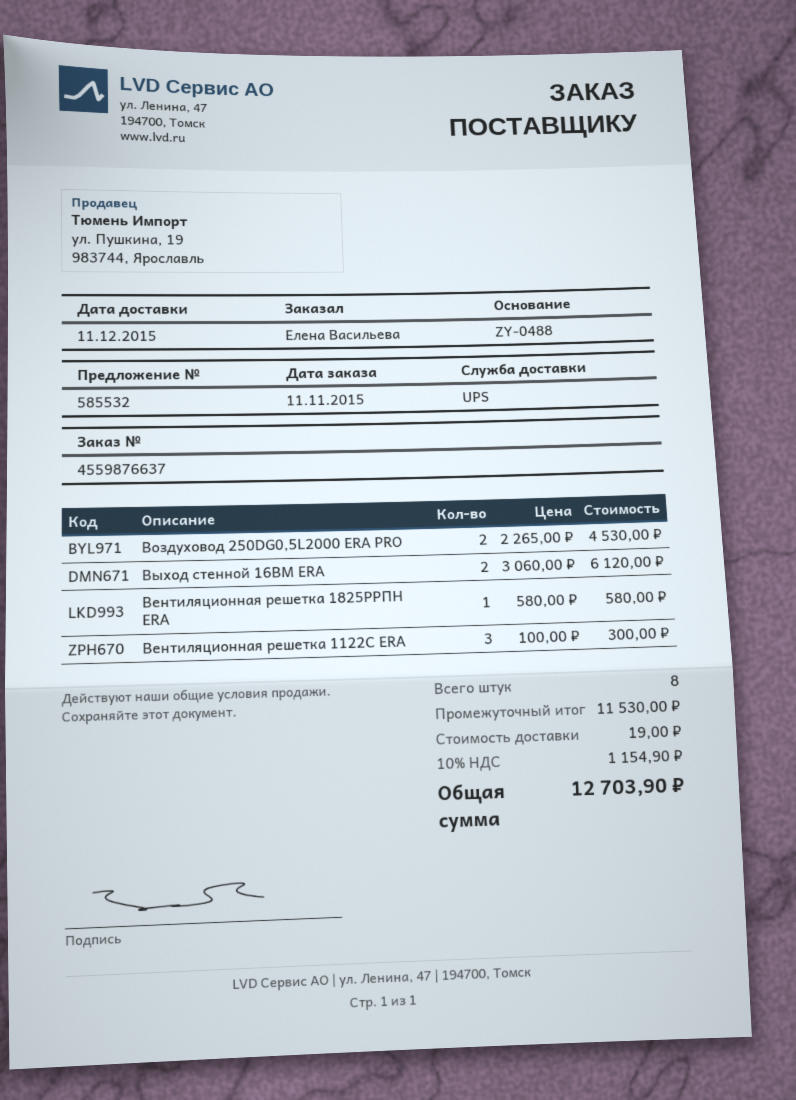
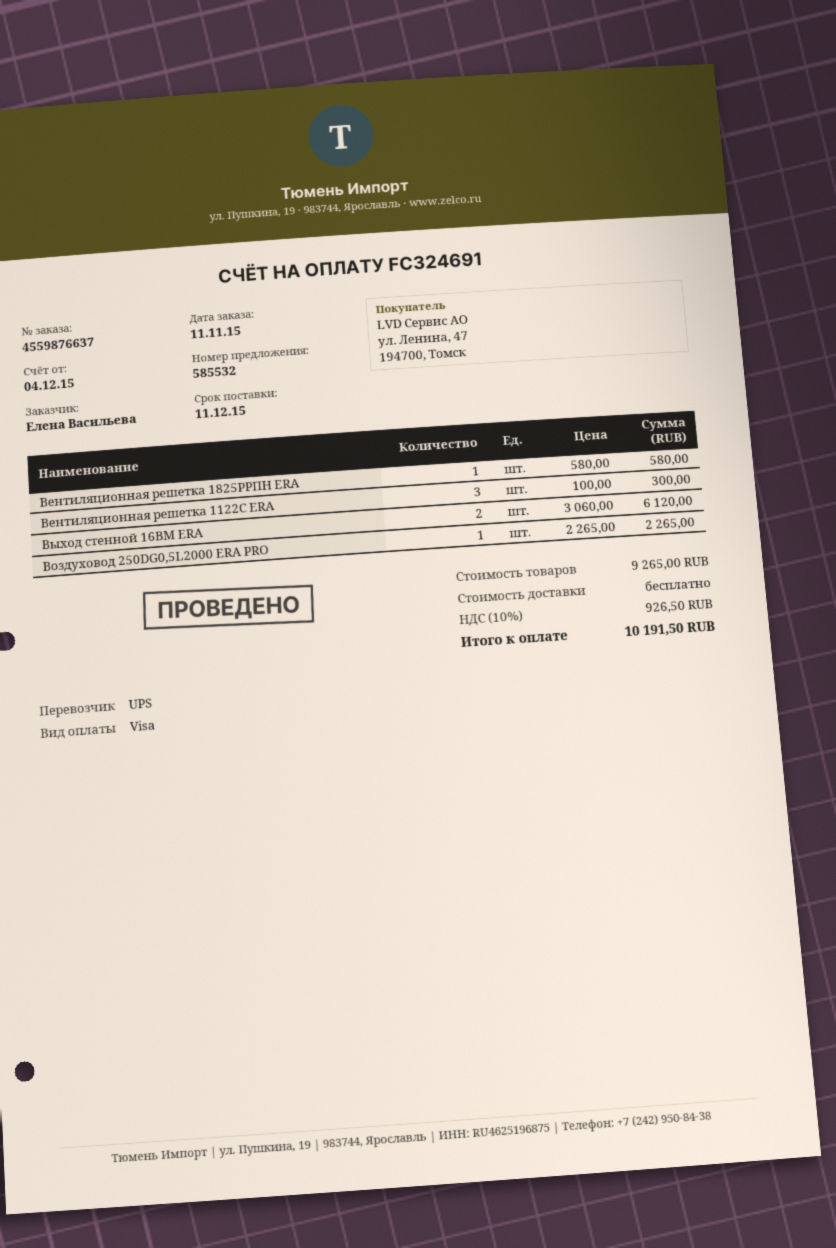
Воздуховод 250DG0,5L2000 ERA PRO: 2 x 2265.00 = 4530.00 -> 1 x 2265.00 = 2265.00
subtotal: 11530.00 -> 9265.00
shipping: 19.00 -> 0.00
tax: 10% = 1154.90 -> 10% = 926.50
total: 12703.90 -> 10191.50

